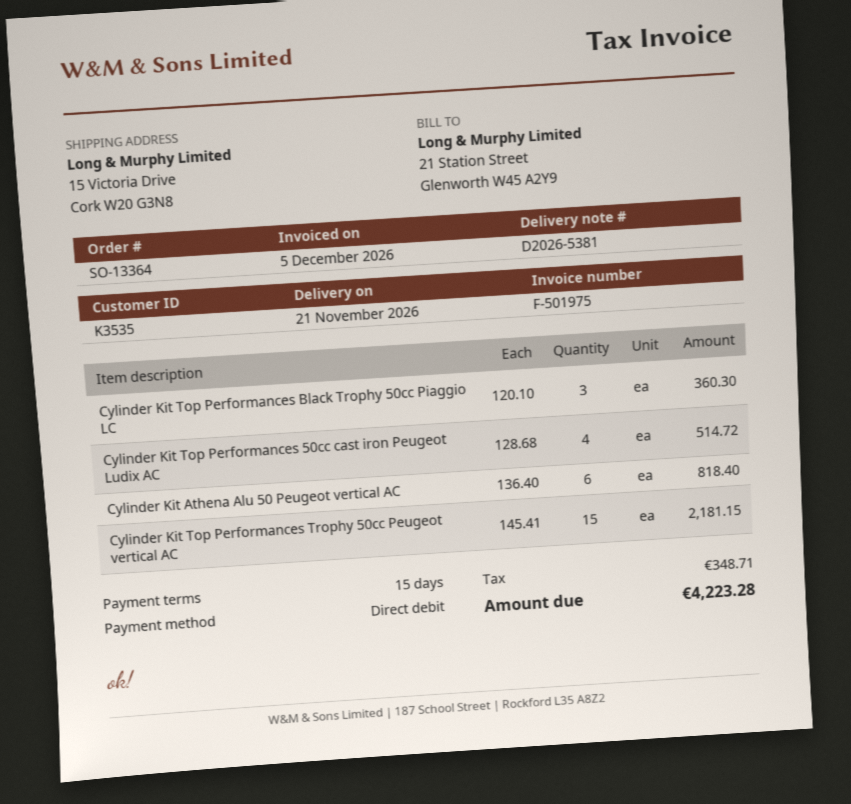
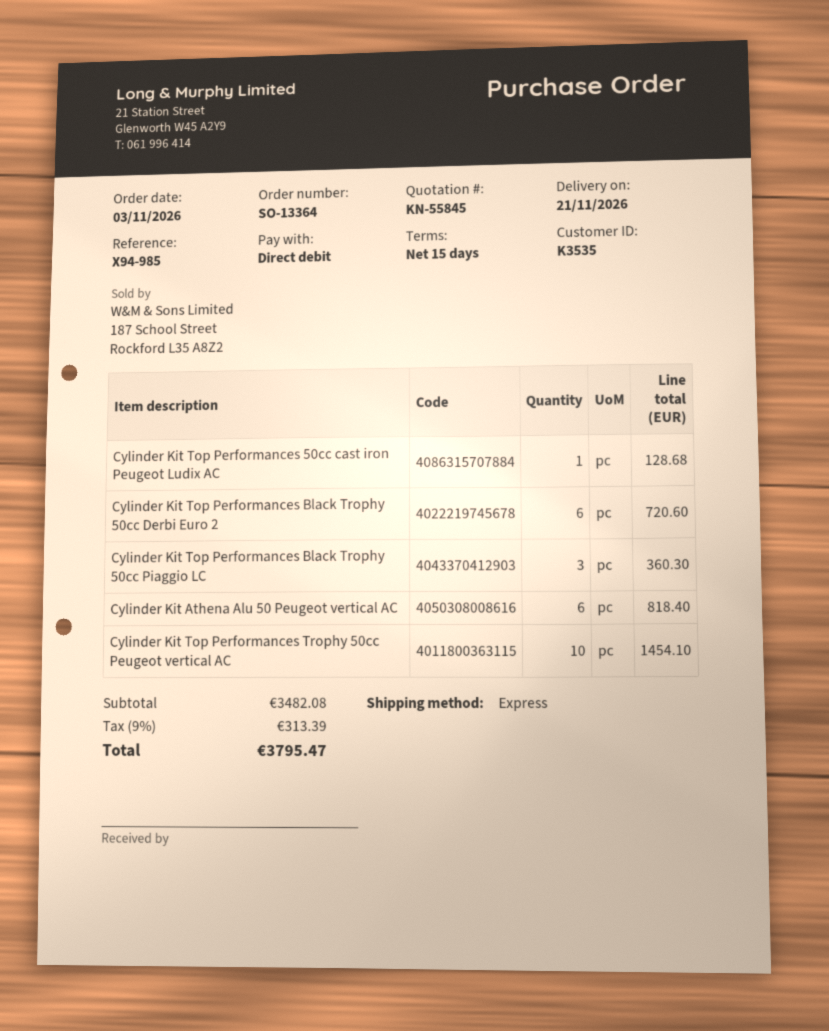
Cylinder Kit Top Performances 50cc cast iron Peugeot Ludix AC: 4 for 514.72 -> 1 for 128.68
Cylinder Kit Top Performances Trophy 50cc Peugeot vertical AC: 15 for 2181.15 -> 10 for 1454.10
Cylinder Kit Top Performances Black Trophy 50cc Derbi Euro 2: none -> 6 for 720.60
tax: 348.71 -> 313.39
total: 4223.28 -> 3795.47

